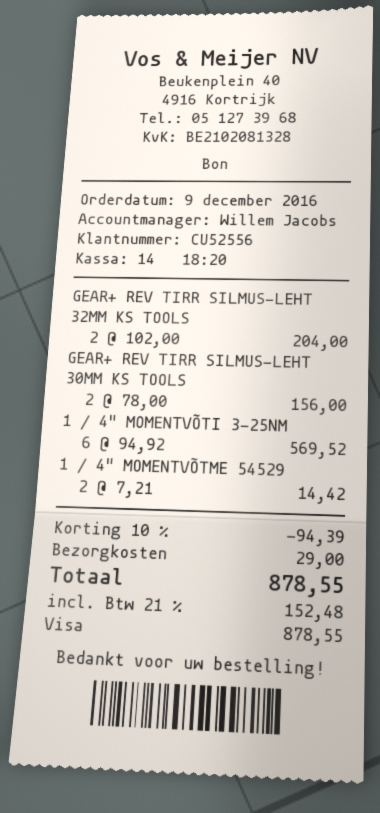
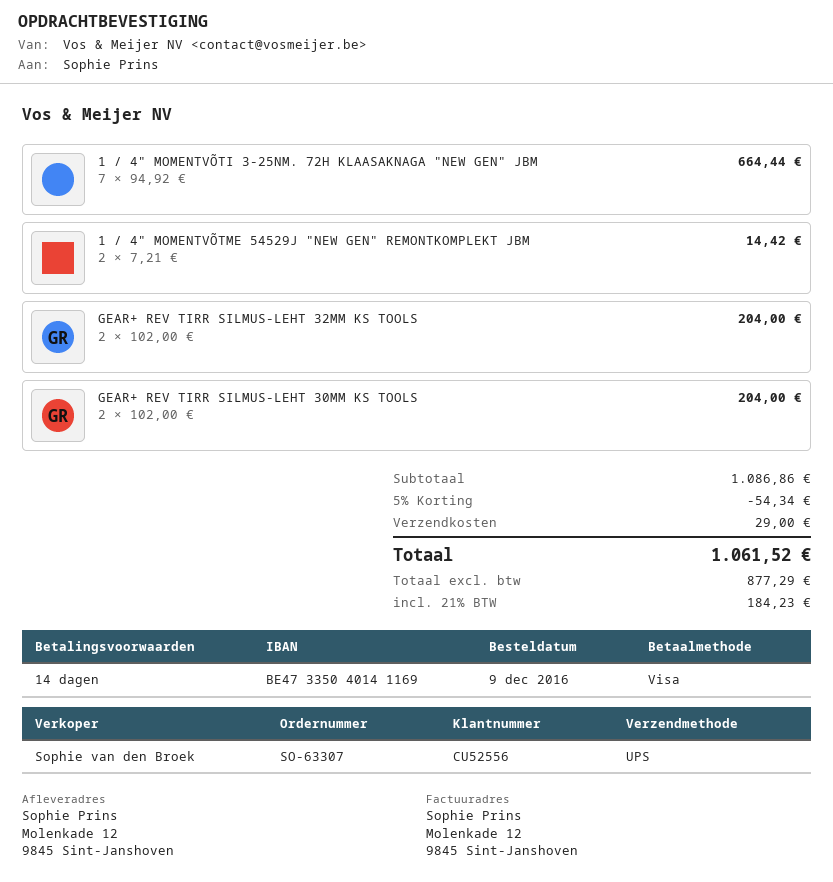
sales rep: Willem Jacobs -> Sophie van den Broek
GEAR+ REV TIRR SILMUS-LEHT 30MM KS TOOLS: 2 x 78.00 = 156.00 -> 2 x 102.00 = 204.00
1 / 4" MOMENTVÕTI 3-25NM: 6 x 94.92 = 569.52 -> 7 x 94.92 = 664.44
discount: 10% = 94.39 -> 5% = 54.34
tax: 21% = 152.48 -> 21% = 184.23
total: 878.55 -> 1061.52

